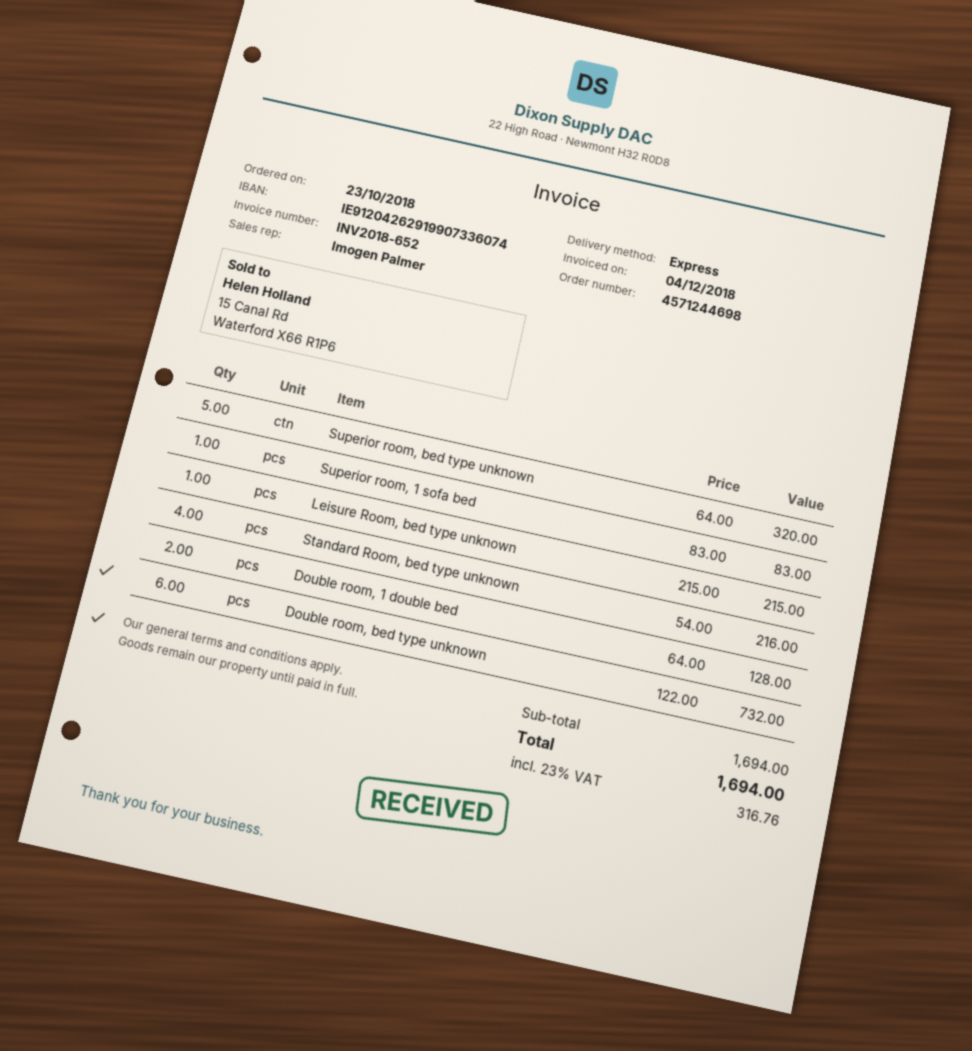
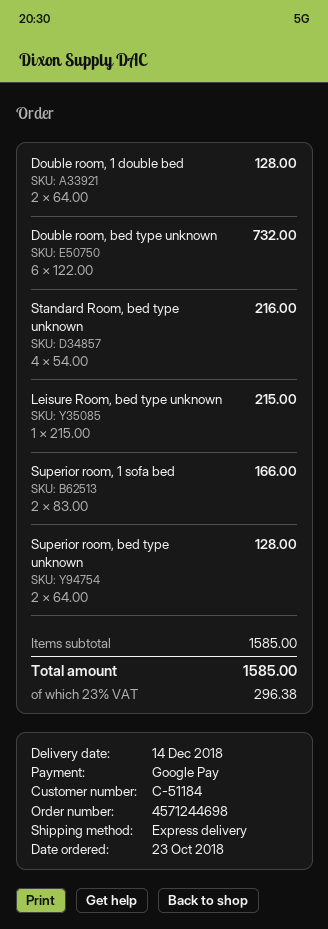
Superior room, bed type unknown: 5 x 64.00 = 320.00 -> 2 x 64.00 = 128.00
Superior room, 1 sofa bed: 1 x 83.00 = 83.00 -> 2 x 83.00 = 166.00
subtotal: 1694.00 -> 1585.00
tax: 23% = 316.76 -> 23% = 296.38
total: 1694.00 -> 1585.00

